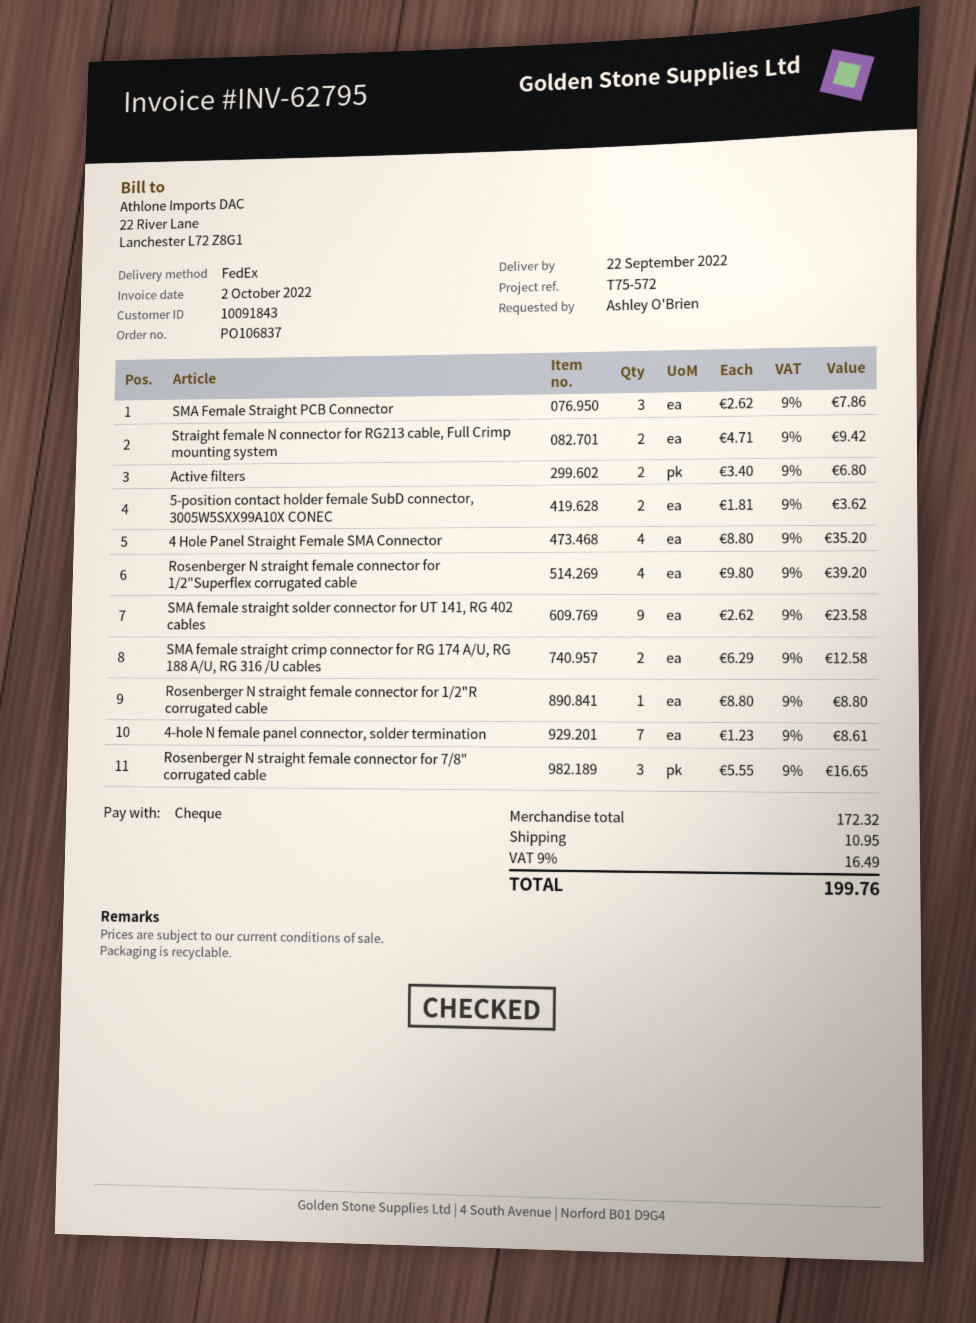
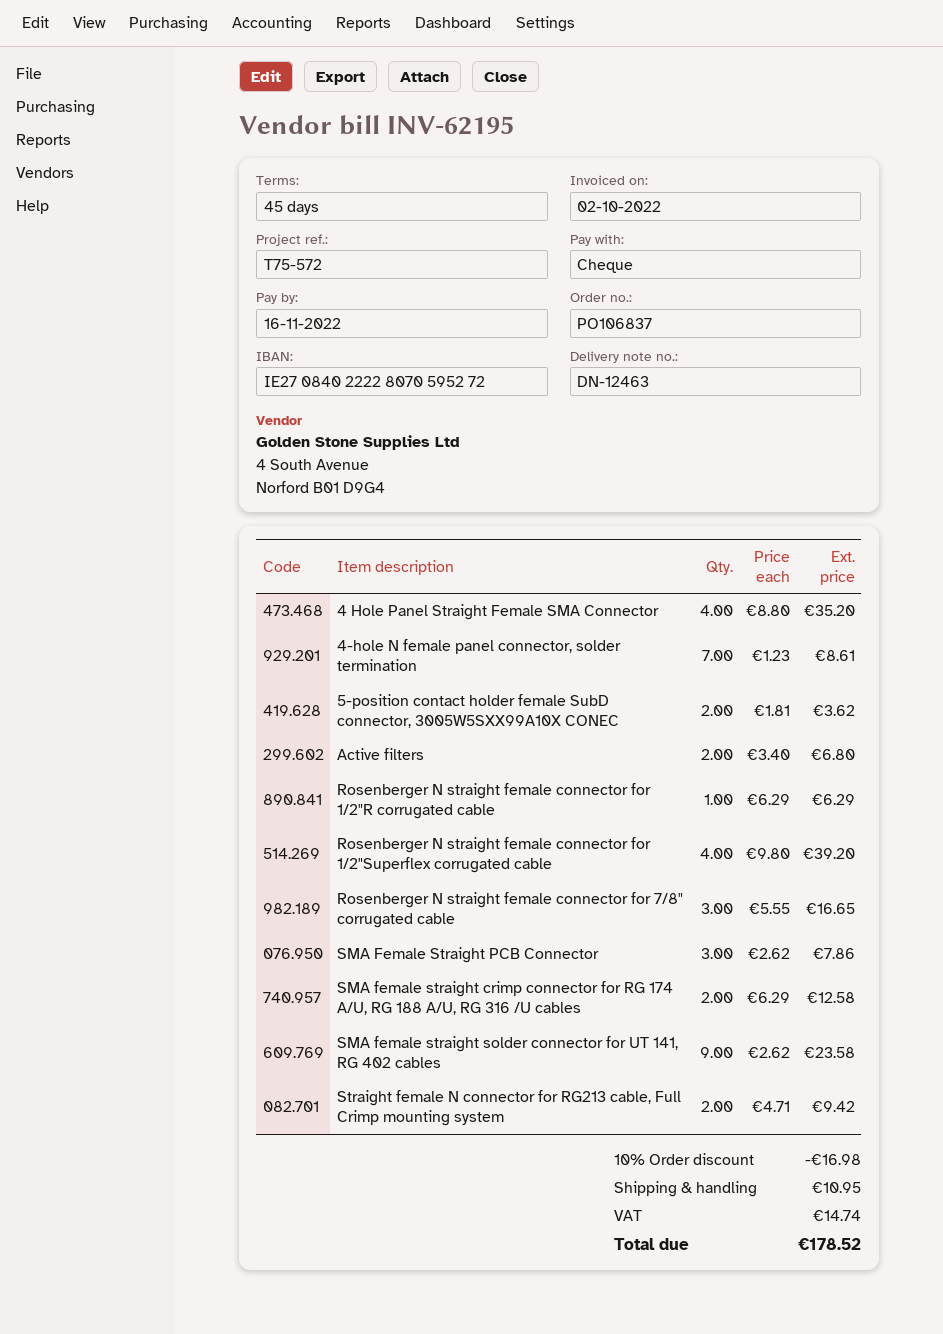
invoice number: INV-62795 -> INV-62195
Rosenberger N straight female connector for 1/2"R corrugated cable: 1 x 8.80 = 8.80 -> 1 x 6.29 = 6.29
discount: none -> 10% = 16.98
tax: 16.49 -> 14.74
total: 199.76 -> 178.52

